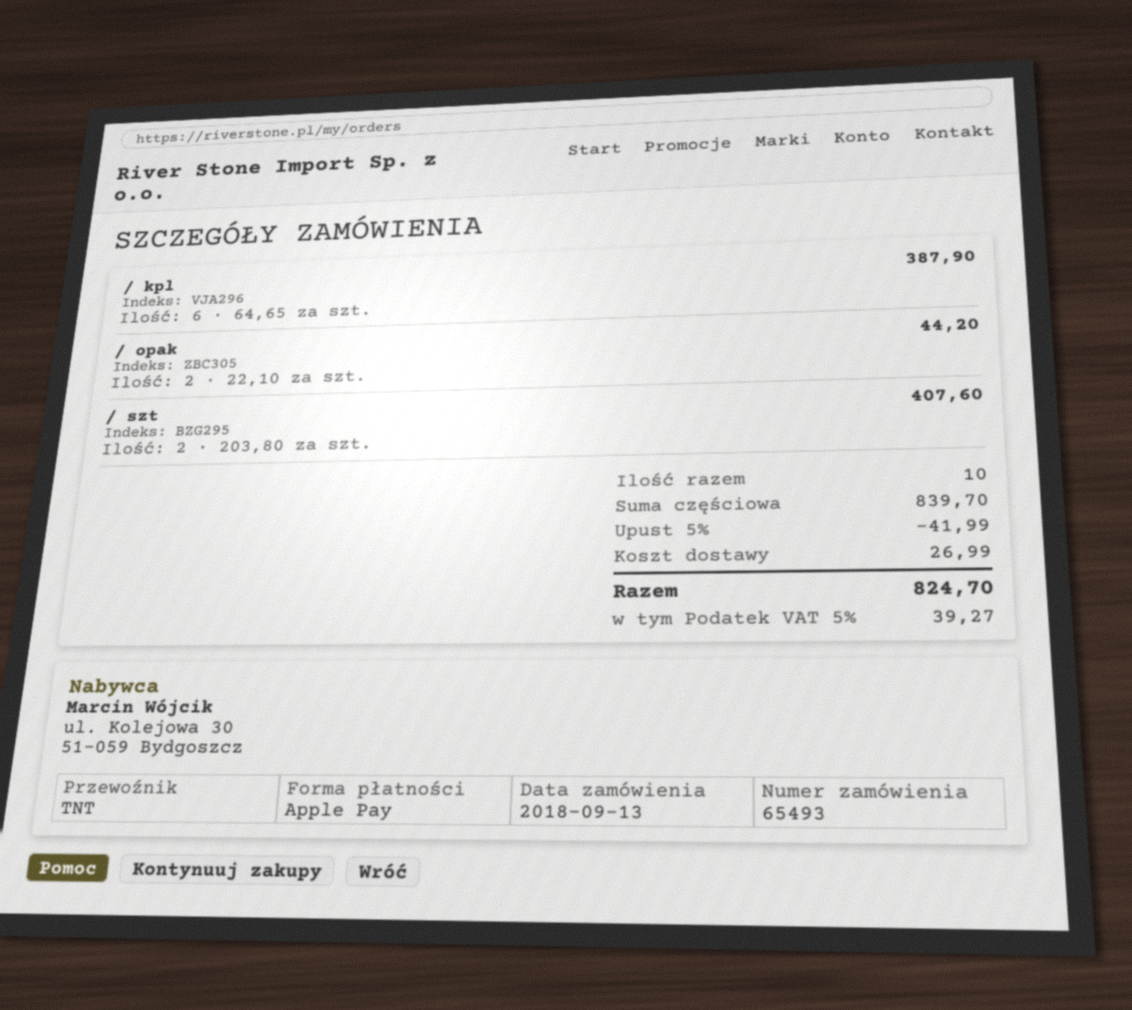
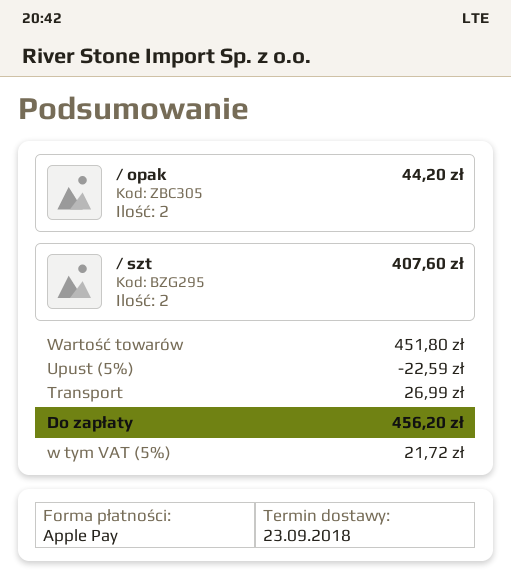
/ kpl: 6 for 387.90 -> none
subtotal: 839.70 -> 451.80
discount: 5% = 41.99 -> 5% = 22.59
tax: 5% = 39.27 -> 5% = 21.72
total: 824.70 -> 456.20

